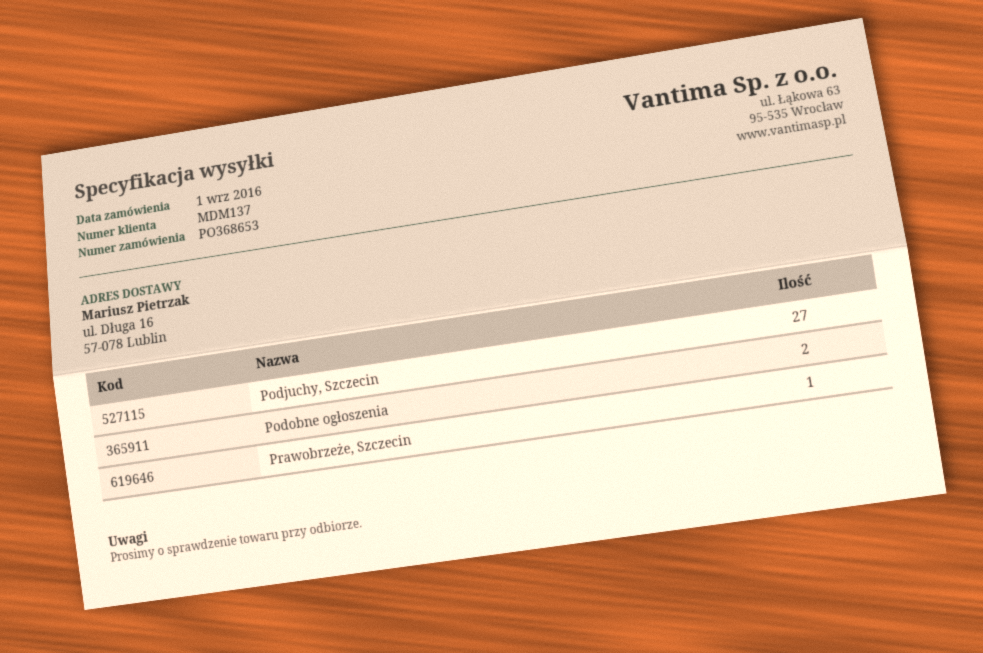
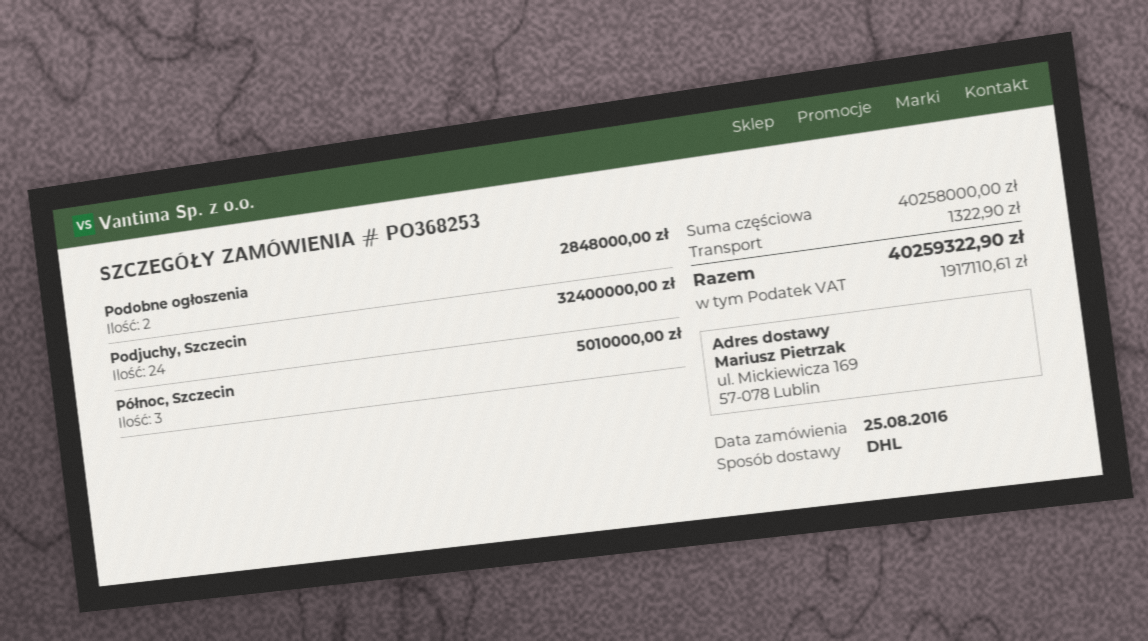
order number: PO368653 -> PO368253
order date: 2016-09-01 -> 2016-08-25
ship to: ul. Długa 16, 57-078 Lublin -> ul. Mickiewicza 169, 57-078 Lublin
Podjuchy, Szczecin: 27 -> 24
Prawobrzeże, Szczecin: 1 -> none
Północ, Szczecin: none -> 3

